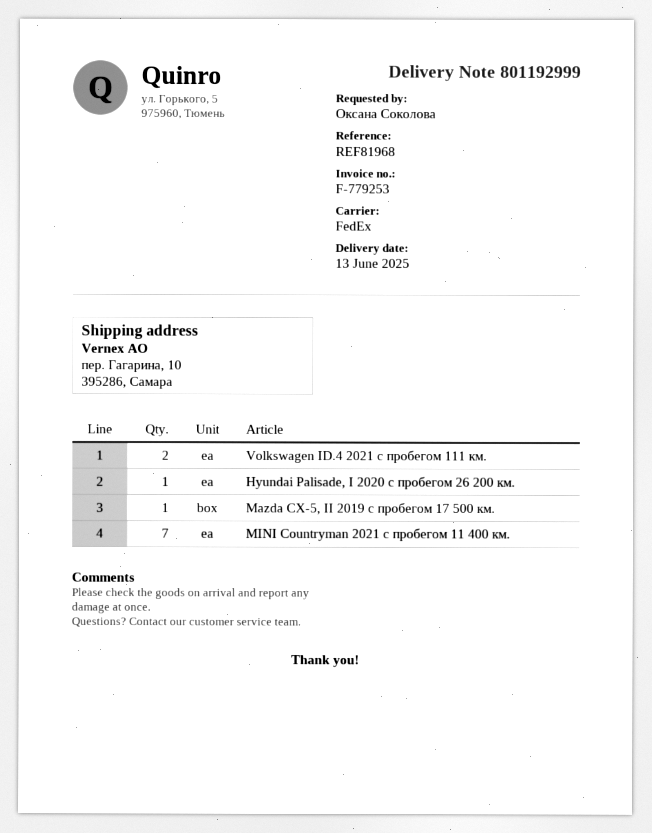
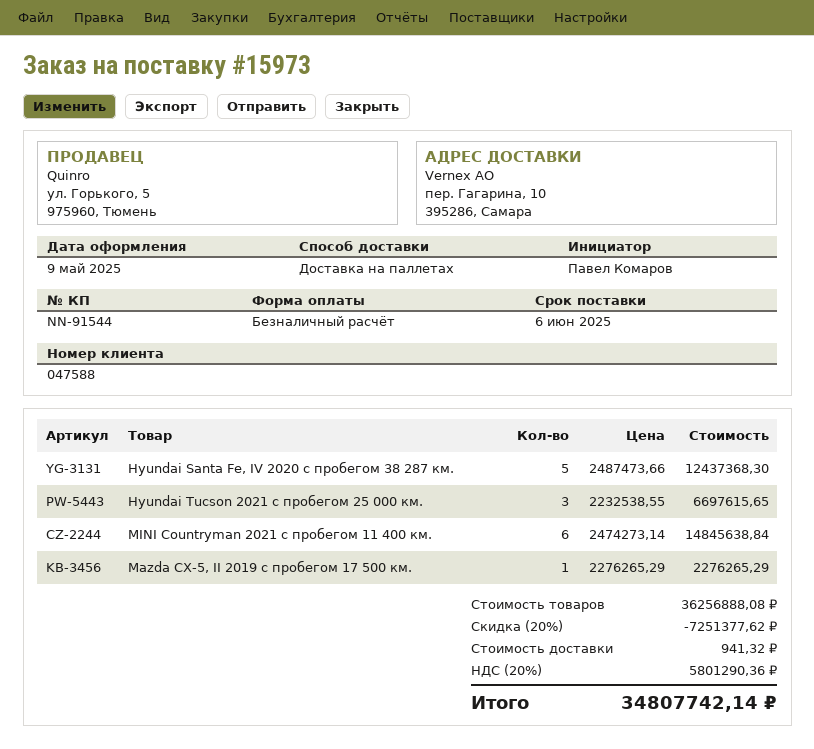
delivery date: 2025-06-13 -> 2025-06-06
ordered by: Оксана Соколова -> Павел Комаров
shipping method: FedEx -> pallet freight
Volkswagen ID.4 2021 с пробегом 111 км.: 2 -> none
Hyundai Palisade, I 2020 с пробегом 26 200 км.: 1 -> none
MINI Countryman 2021 с пробегом 11 400 км.: 7 -> 6
Hyundai Santa Fe, IV 2020 с пробегом 38 287 км.: none -> 5
Hyundai Tucson 2021 с пробегом 25 000 км.: none -> 3

